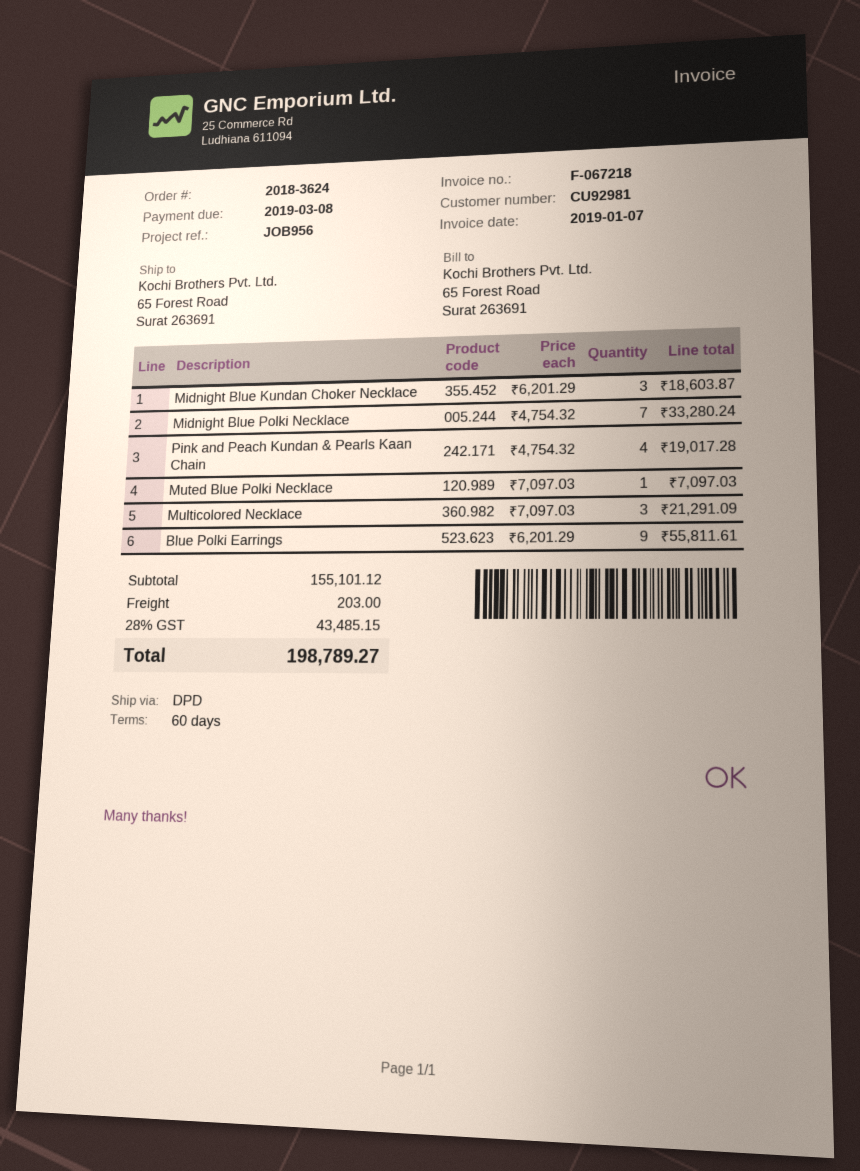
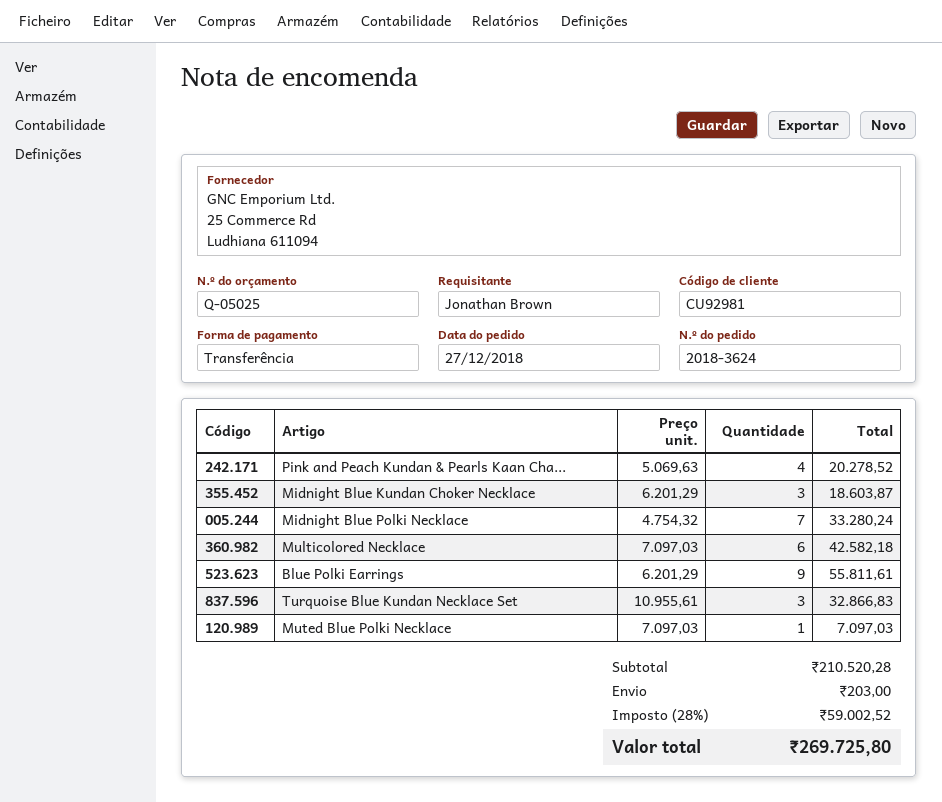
Pink and Peach Kundan & Pearls Kaan Chain: 4 x 4754.32 = 19017.28 -> 4 x 5069.63 = 20278.52
Multicolored Necklace: 3 x 7097.03 = 21291.09 -> 6 x 7097.03 = 42582.18
Turquoise Blue Kundan Necklace Set: none -> 3 x 10955.61 = 32866.83
subtotal: 155101.12 -> 210520.28
tax: 28% = 43485.15 -> 28% = 59002.52
total: 198789.27 -> 269725.80

